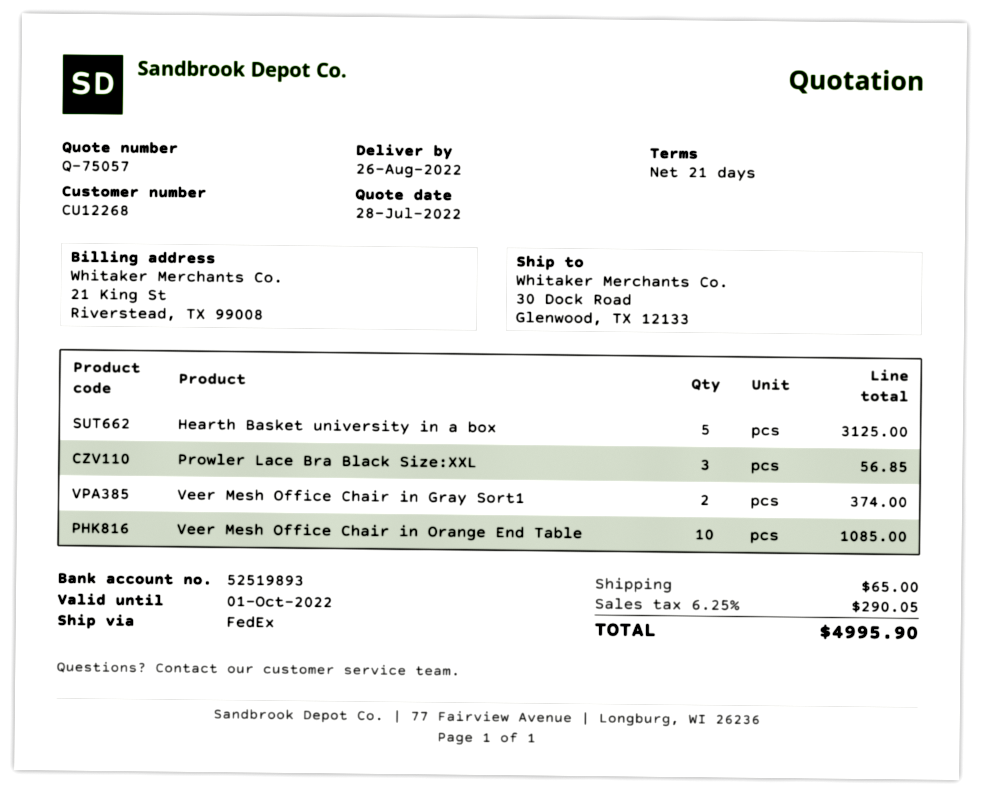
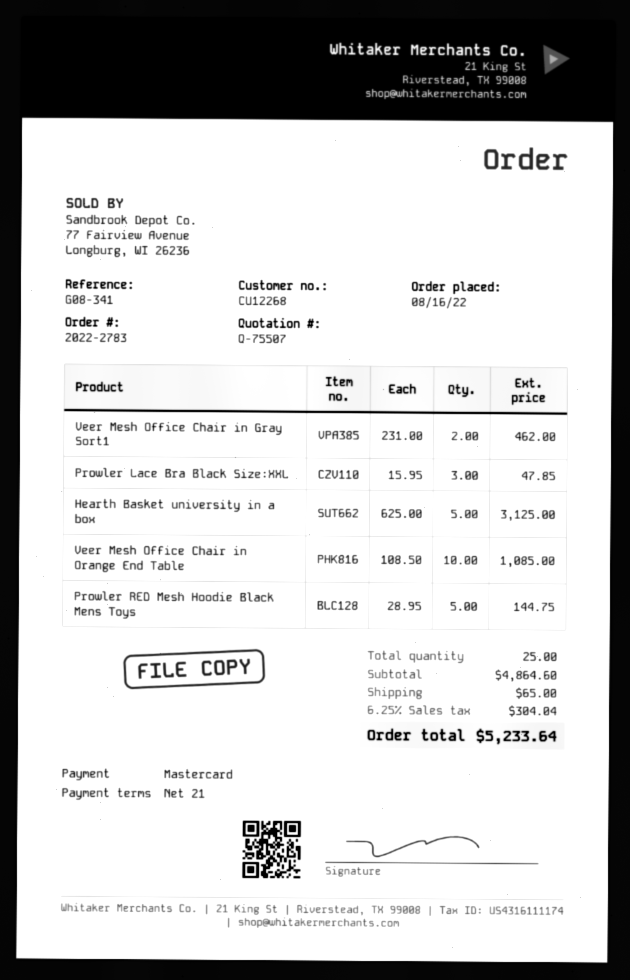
quote number: Q-75057 -> Q-75507
Prowler Lace Bra Black Size:XXL: 3 for 56.85 -> 3 for 47.85
Veer Mesh Office Chair in Gray Sort1: 2 for 374.00 -> 2 for 462.00
Prowler RED Mesh Hoodie Black Mens Toys: none -> 5 for 144.75
tax: 6.25% = 290.05 -> 6.25% = 304.04
total: 4995.90 -> 5233.64

